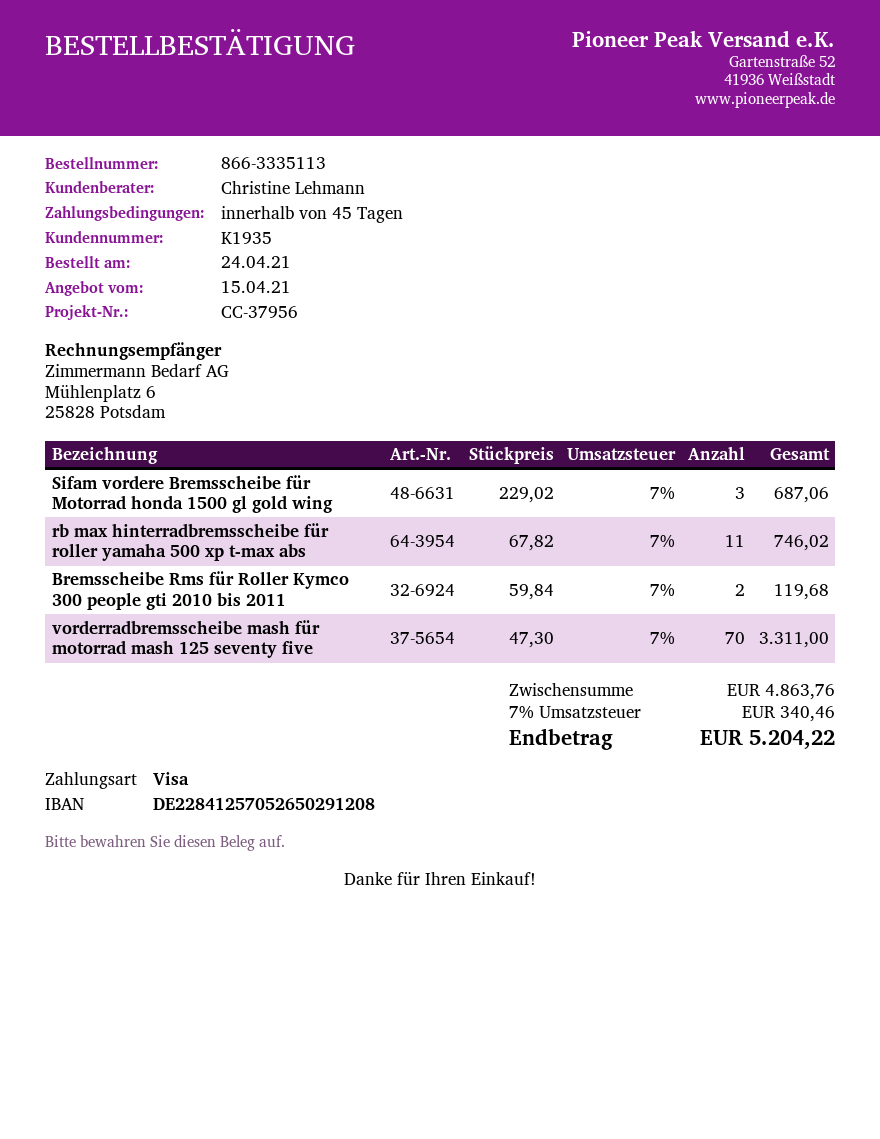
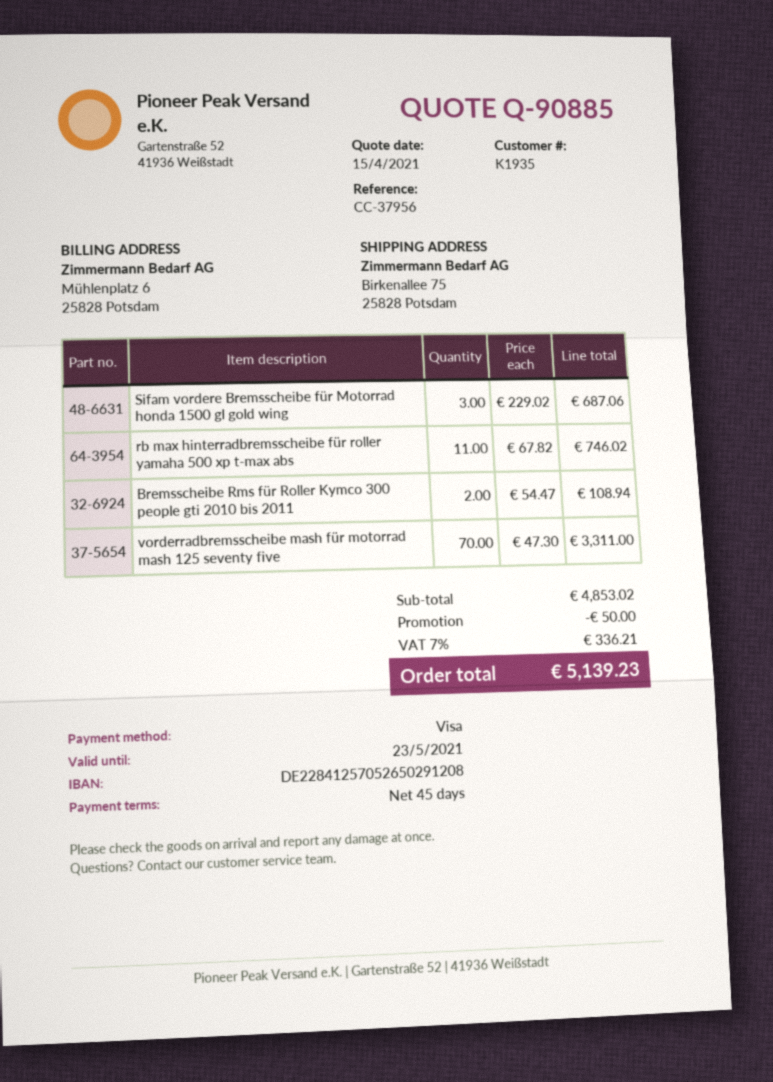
Bremsscheibe Rms für Roller Kymco 300 people gti 2010 bis 2011: 2 x 59.84 = 119.68 -> 2 x 54.47 = 108.94
subtotal: 4863.76 -> 4853.02
discount: none -> 50.00
tax: 7% = 340.46 -> 7% = 336.21
total: 5204.22 -> 5139.23

